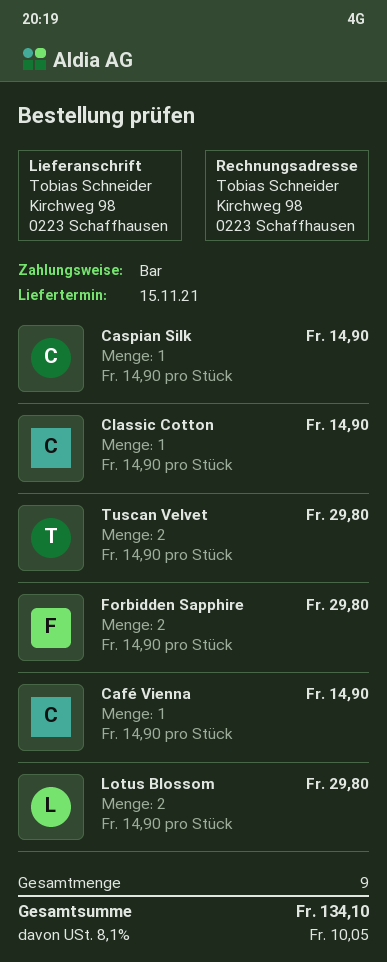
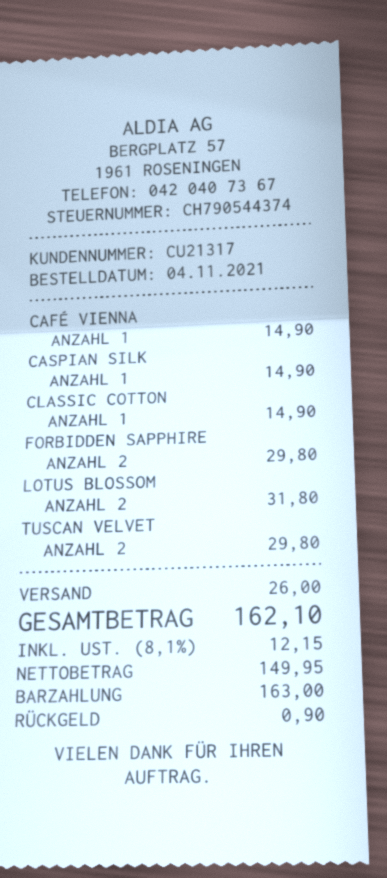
Lotus Blossom: 2 for 29.80 -> 2 for 31.80
shipping: none -> 26.00
tax: 8.1% = 10.05 -> 8.1% = 12.15
total: 134.10 -> 162.10

